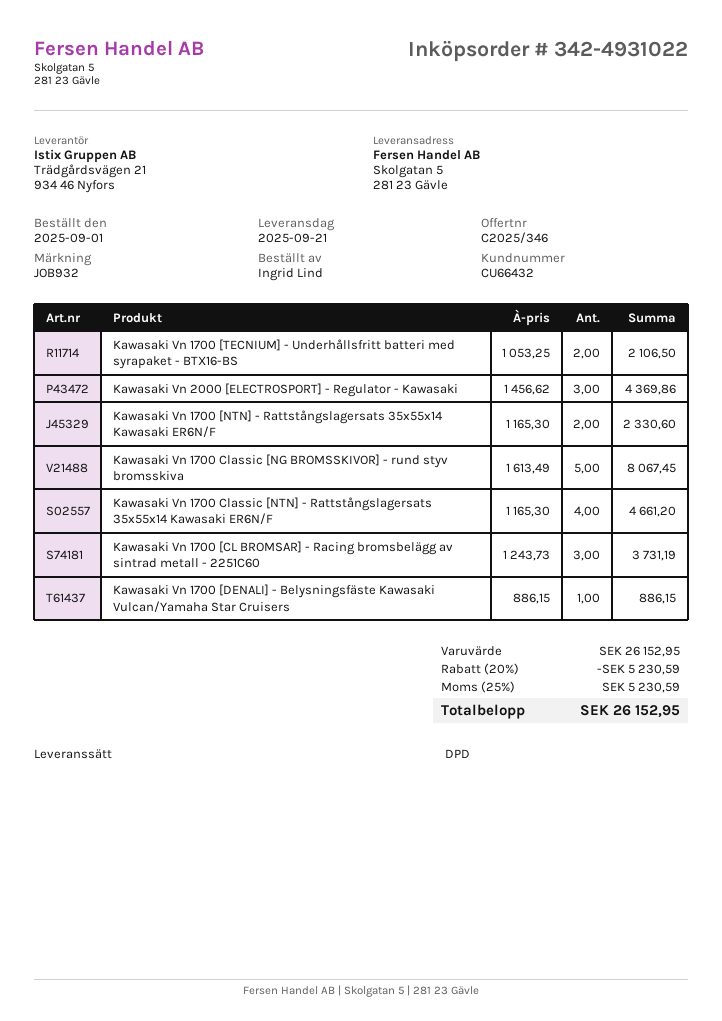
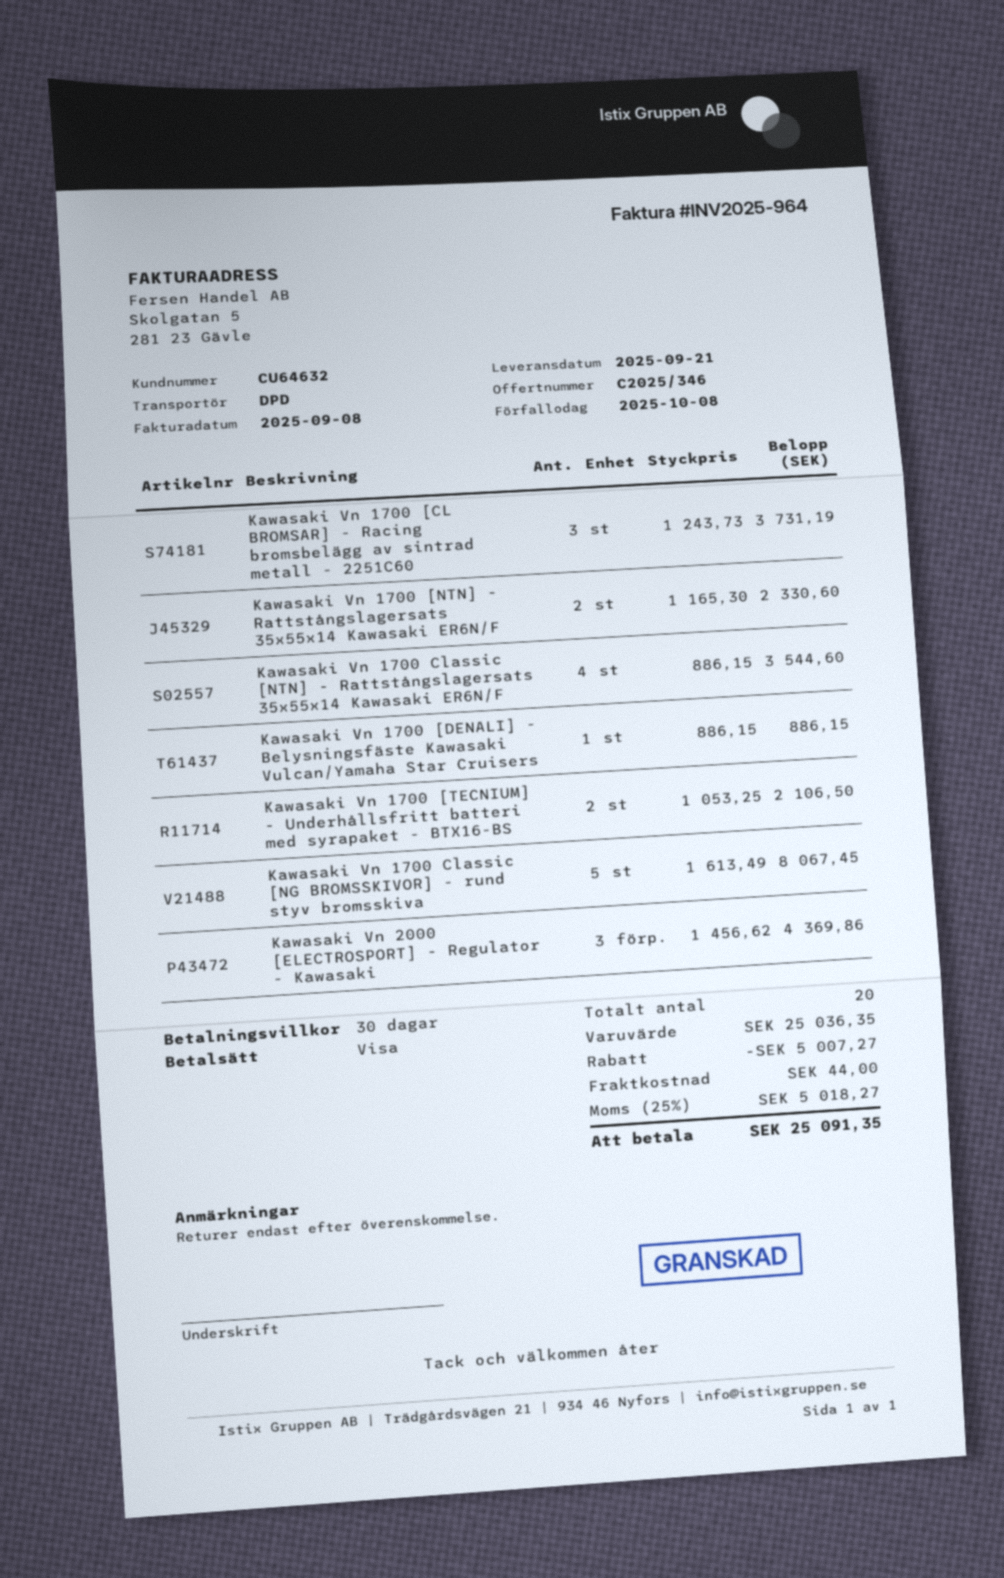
customer number: CU66432 -> CU64632
Kawasaki Vn 1700 Classic [NTN] - Rattstångslagersats 35x55x14 Kawasaki ER6N/F: 4 x 1165.30 = 4661.20 -> 4 x 886.15 = 3544.60
subtotal: 26152.95 -> 25036.35
discount: 5230.59 -> 5007.27
shipping: none -> 44.00
tax: 25% = 5230.59 -> 25% = 5018.27
total: 26152.95 -> 25091.35

